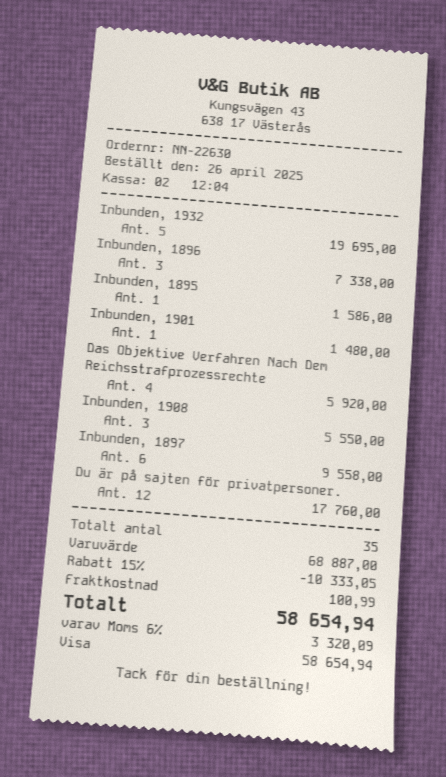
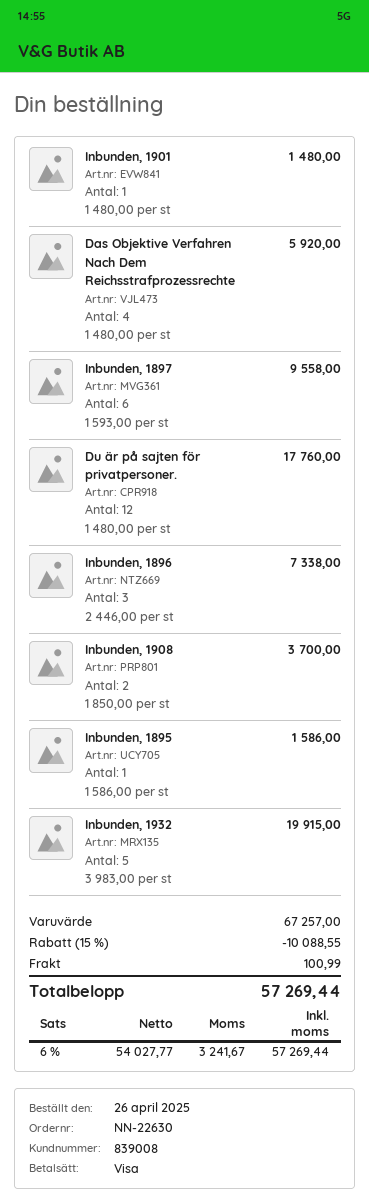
Inbunden, 1932: 5 for 19695.00 -> 5 for 19915.00
Inbunden, 1908: 3 for 5550.00 -> 2 for 3700.00
subtotal: 68887.00 -> 67257.00
discount: 15% = 10333.05 -> 15% = 10088.55
tax: 6% = 3320.09 -> 6% = 3241.67
total: 58654.94 -> 57269.44

